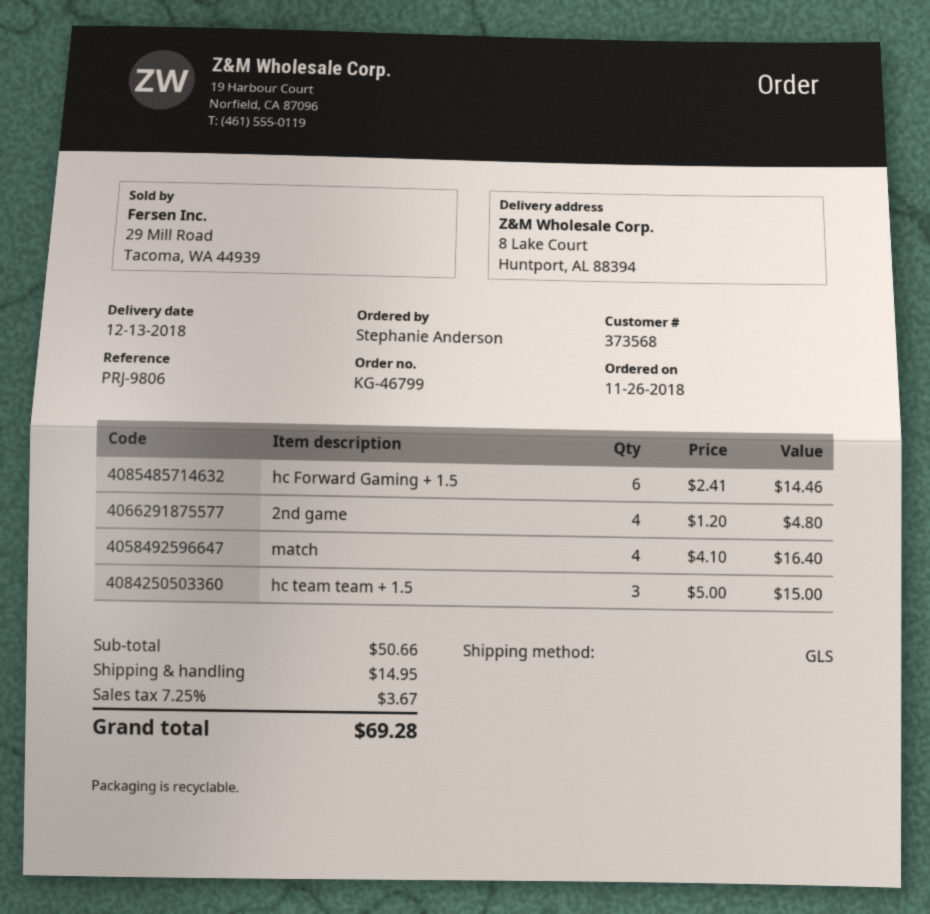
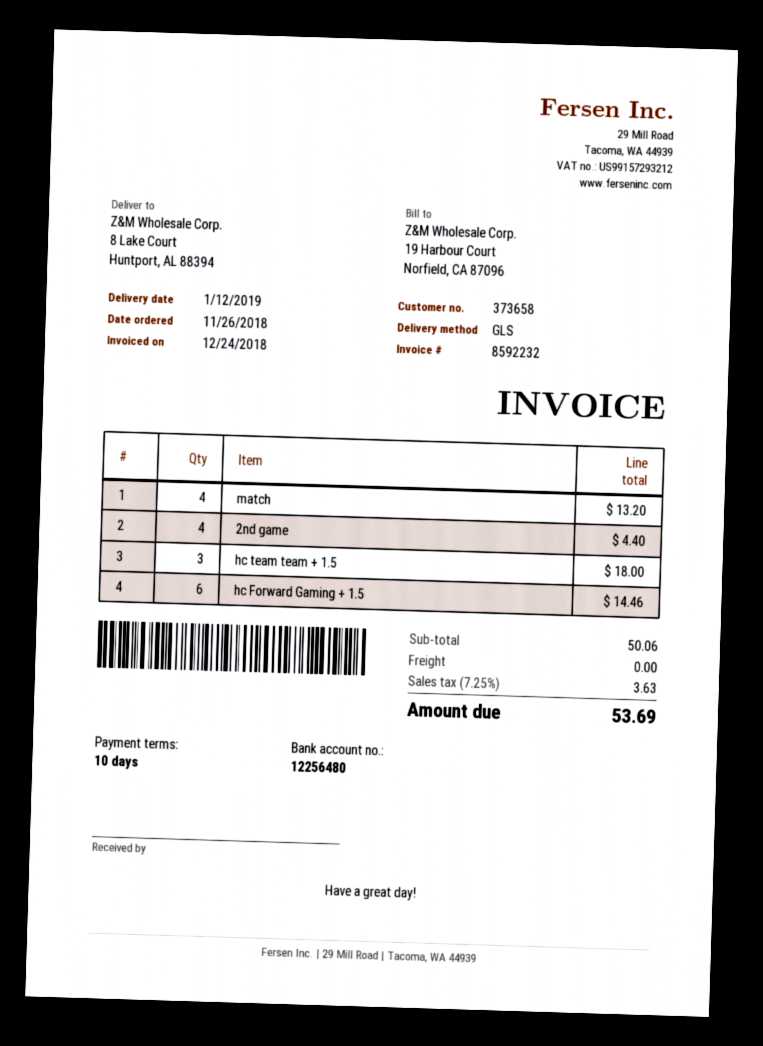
delivery date: 2018-12-13 -> 2019-01-12
customer number: 373568 -> 373658
2nd game: 4 for 4.80 -> 4 for 4.40
match: 4 for 16.40 -> 4 for 13.20
hc team team + 1.5: 3 for 15.00 -> 3 for 18.00
subtotal: 50.66 -> 50.06
shipping: 14.95 -> 0.00
tax: 7.25% = 3.67 -> 7.25% = 3.63
total: 69.28 -> 53.69

